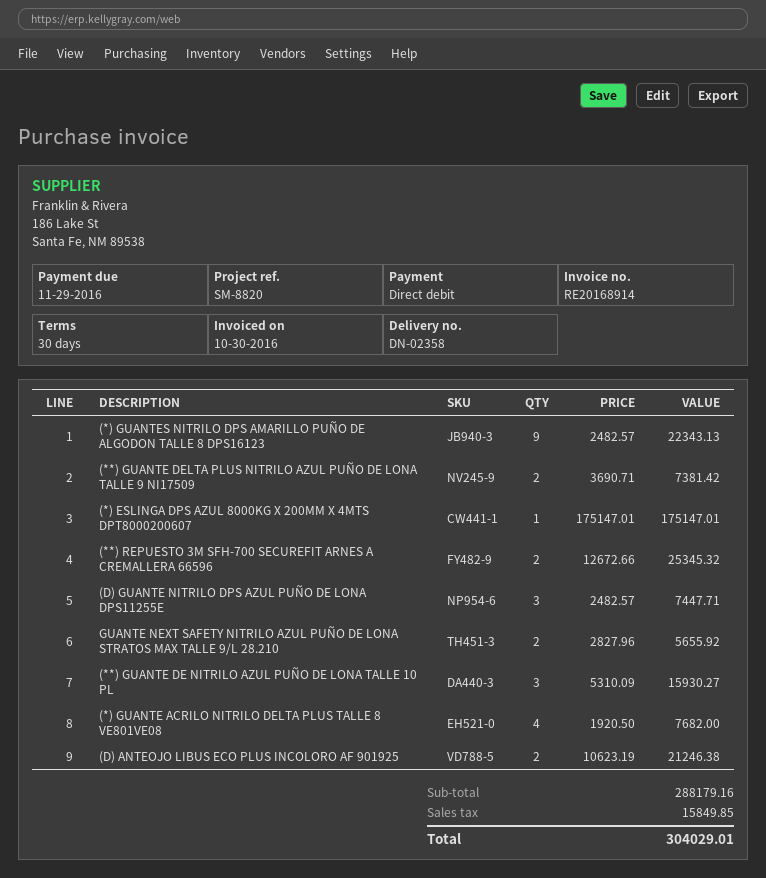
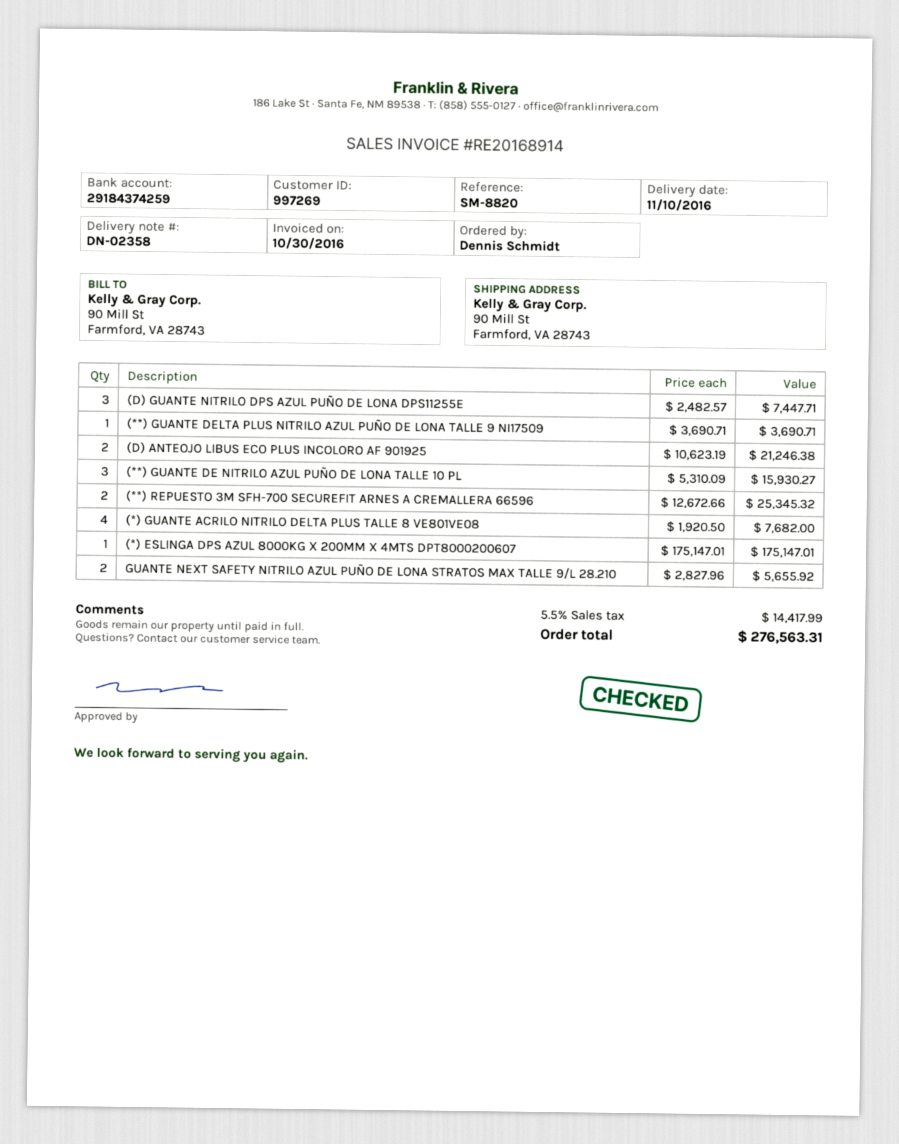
(*) GUANTES NITRILO DPS AMARILLO PUÑO DE ALGODON TALLE 8 DPS16123: 9 x 2482.57 = 22343.13 -> none
(**) GUANTE DELTA PLUS NITRILO AZUL PUÑO DE LONA TALLE 9 NI17509: 2 x 3690.71 = 7381.42 -> 1 x 3690.71 = 3690.71
tax: 15849.85 -> 14417.99
total: 304029.01 -> 276563.31

